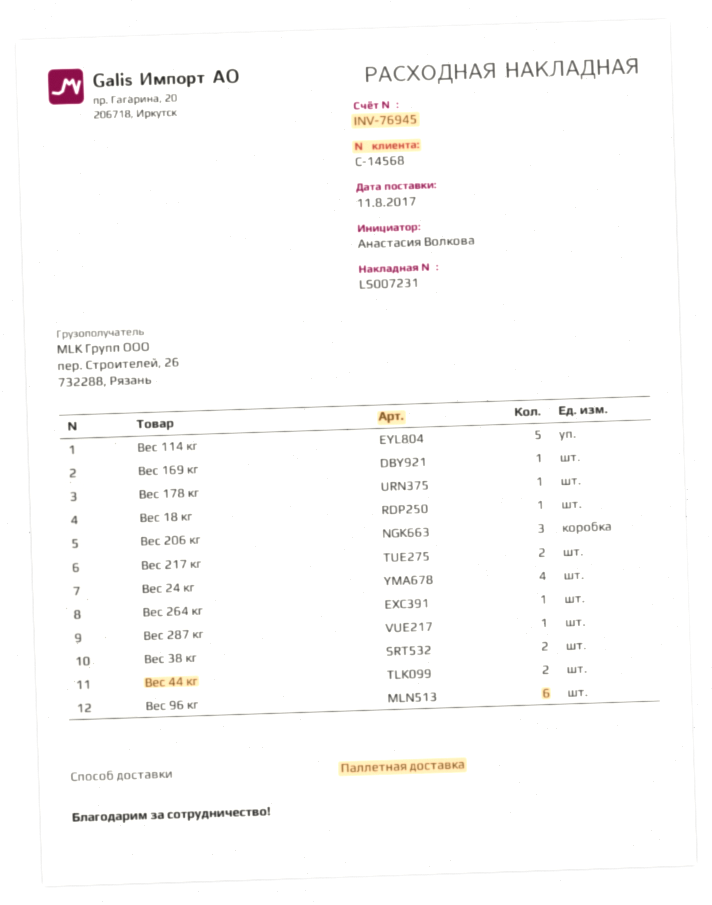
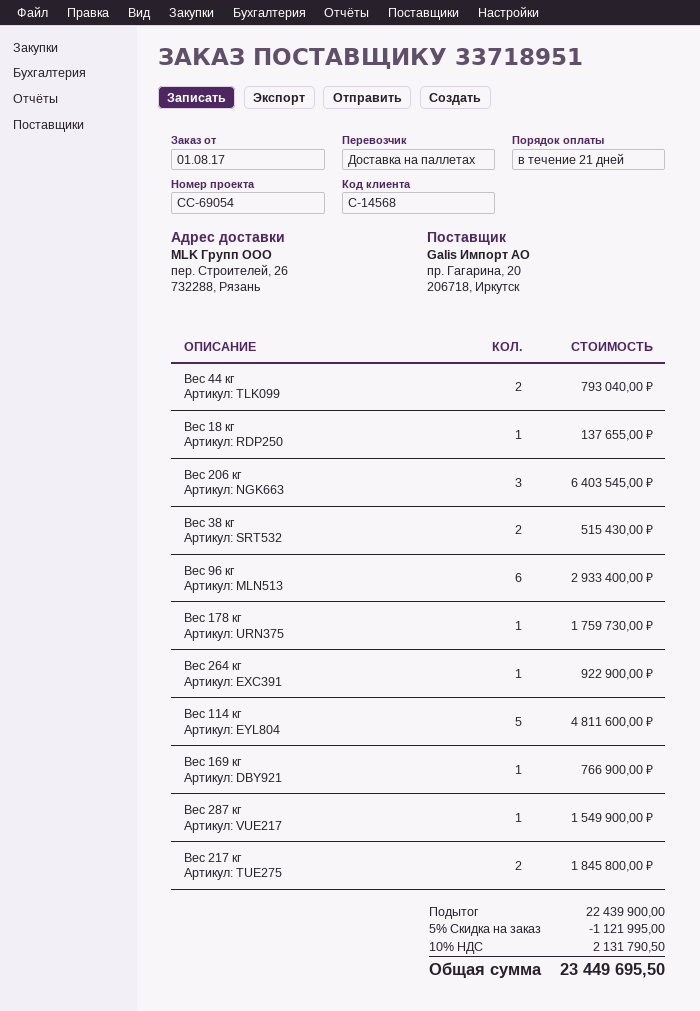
Вес 24 кг: 4 -> none

